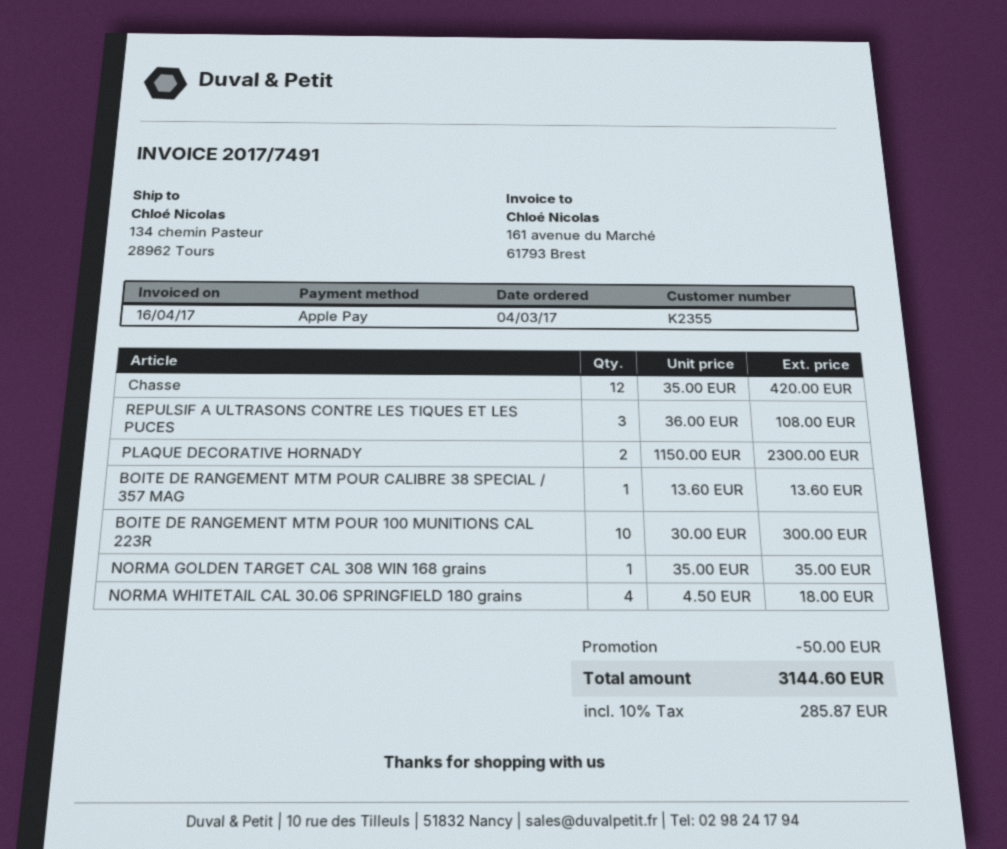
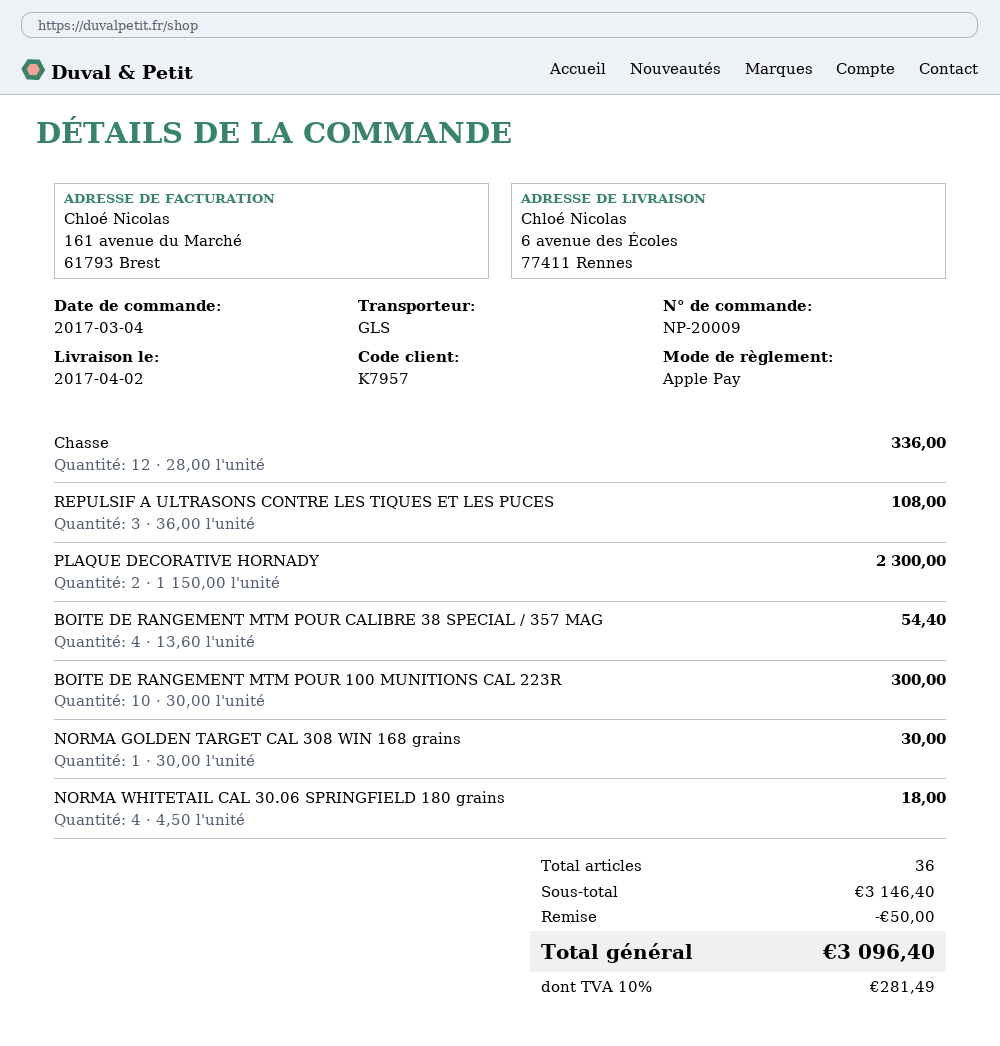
customer number: K2355 -> K7957
ship to: 134 chemin Pasteur, 28962 Tours -> 6 avenue des Écoles, 77411 Rennes
Chasse: 12 x 35.00 = 420.00 -> 12 x 28.00 = 336.00
BOITE DE RANGEMENT MTM POUR CALIBRE 38 SPECIAL / 357 MAG: 1 x 13.60 = 13.60 -> 4 x 13.60 = 54.40
NORMA GOLDEN TARGET CAL 308 WIN 168 grains: 1 x 35.00 = 35.00 -> 1 x 30.00 = 30.00
tax: 10% = 285.87 -> 10% = 281.49
total: 3144.60 -> 3096.40

